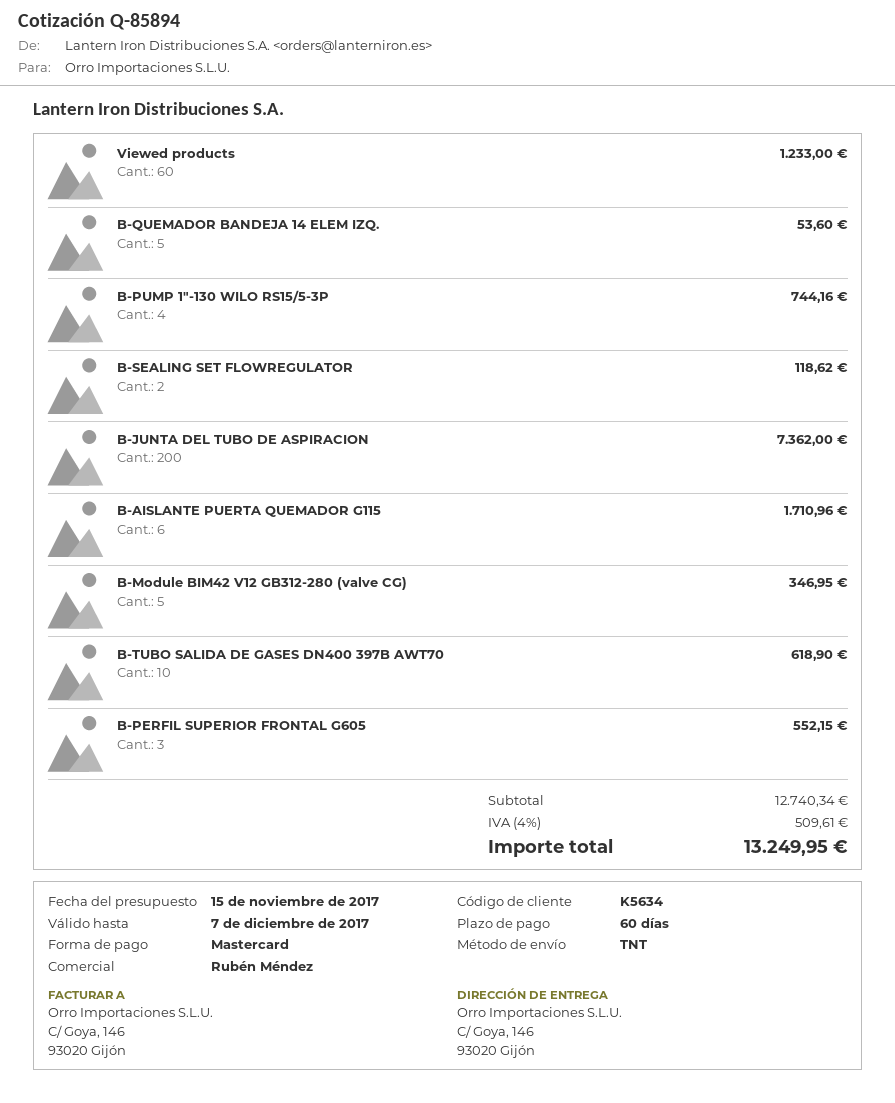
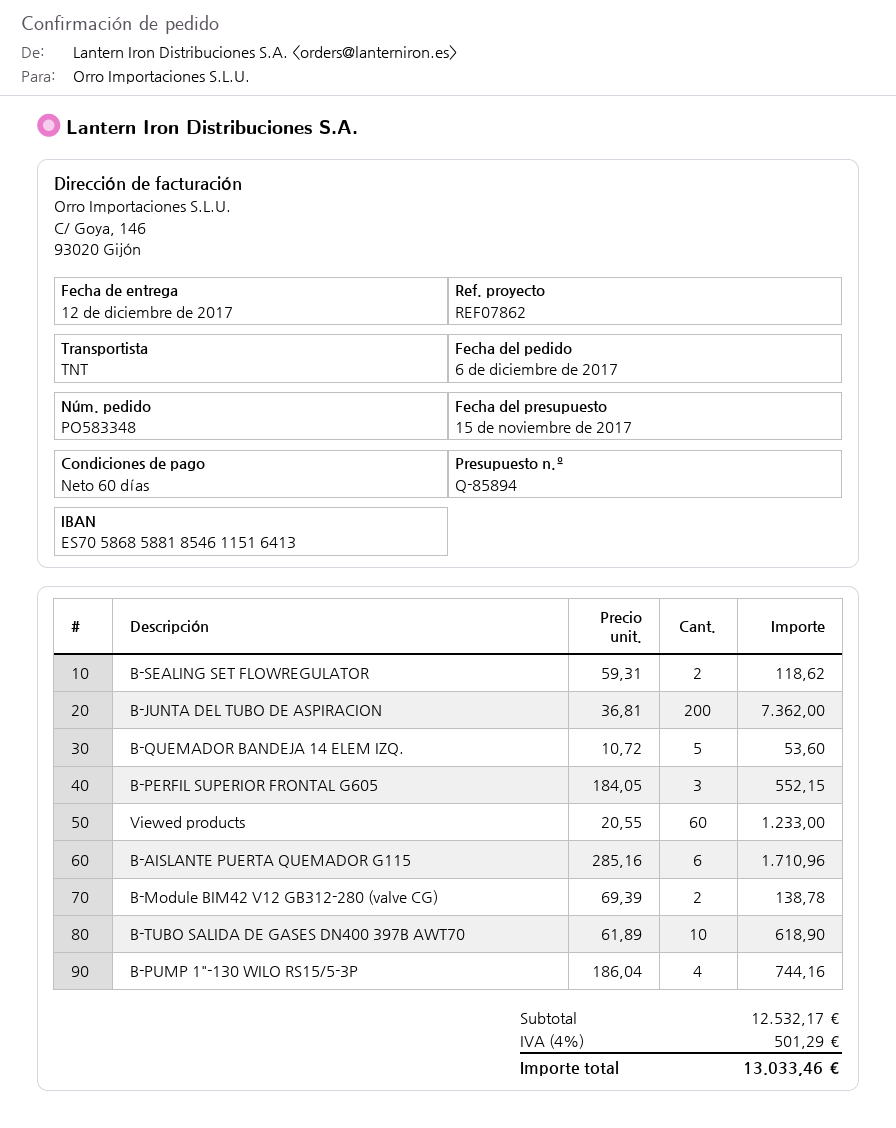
B-Module BIM42 V12 GB312-280 (valve CG): 5 for 346.95 -> 2 for 138.78
subtotal: 12740.34 -> 12532.17
tax: 4% = 509.61 -> 4% = 501.29
total: 13249.95 -> 13033.46

